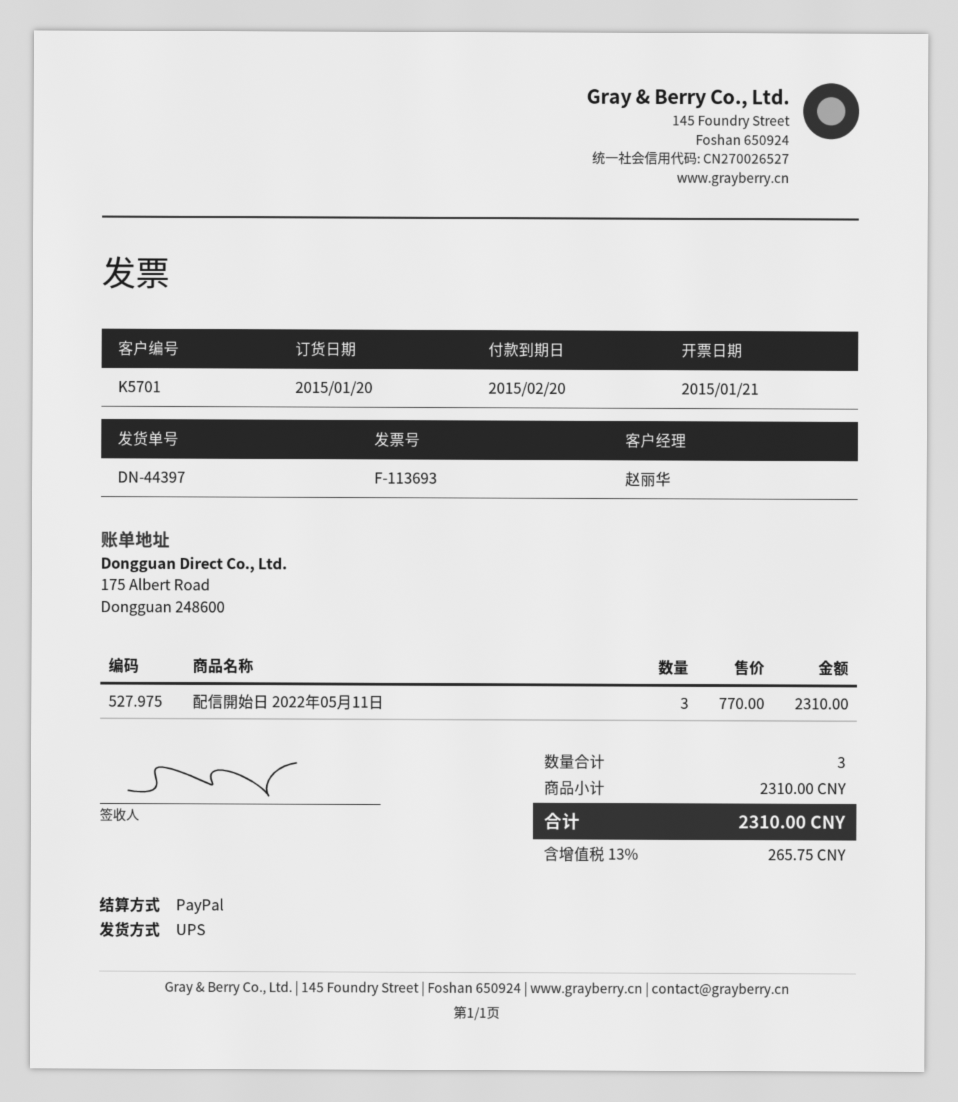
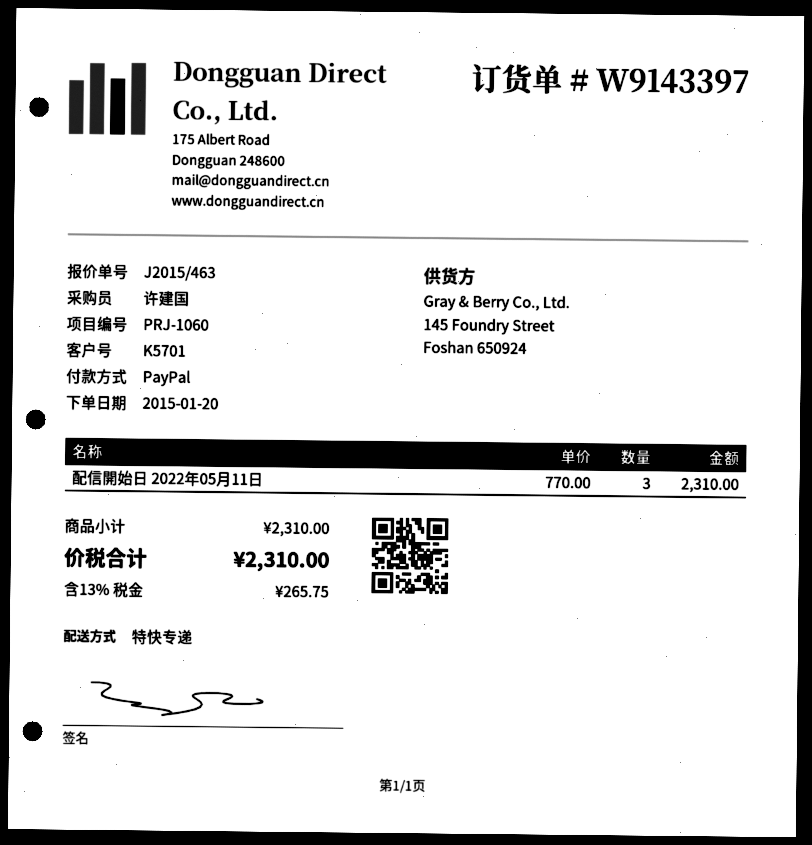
shipping method: UPS -> express

